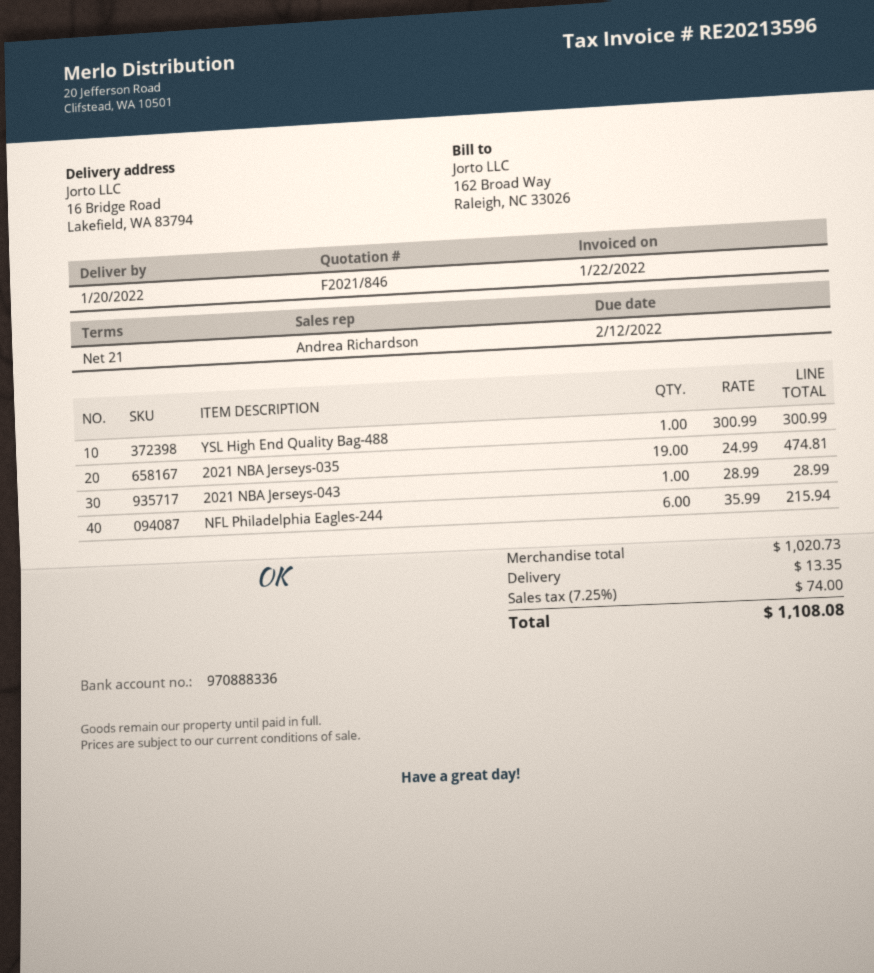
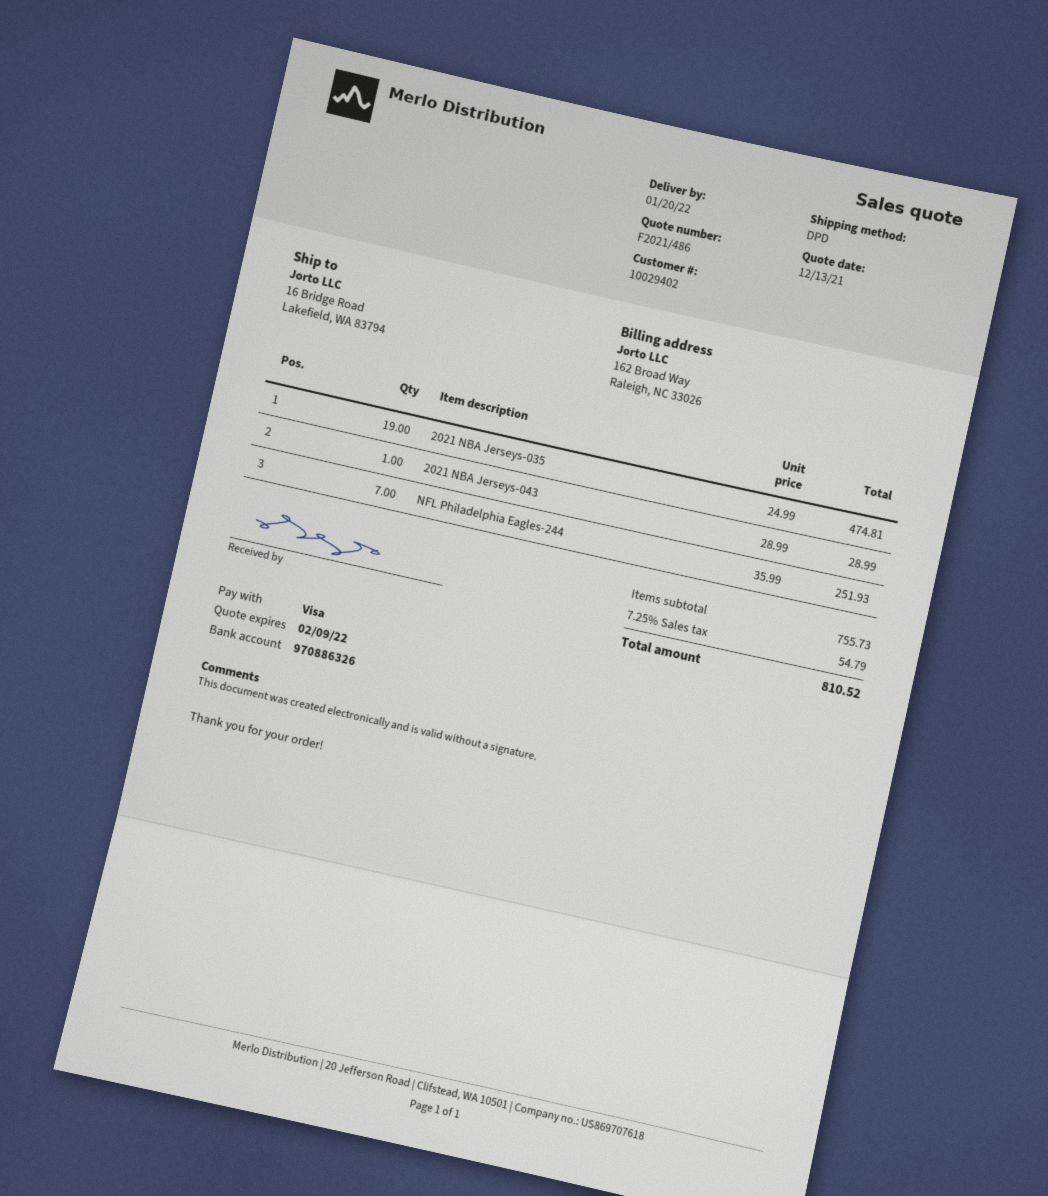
quote number: F2021/846 -> F2021/486
bank account: 970888336 -> 970886326
YSL High End Quality Bag-488: 1 x 300.99 = 300.99 -> none
NFL Philadelphia Eagles-244: 6 x 35.99 = 215.94 -> 7 x 35.99 = 251.93
subtotal: 1020.73 -> 755.73
shipping: 13.35 -> none
tax: 7.25% = 74.00 -> 7.25% = 54.79
total: 1108.08 -> 810.52

